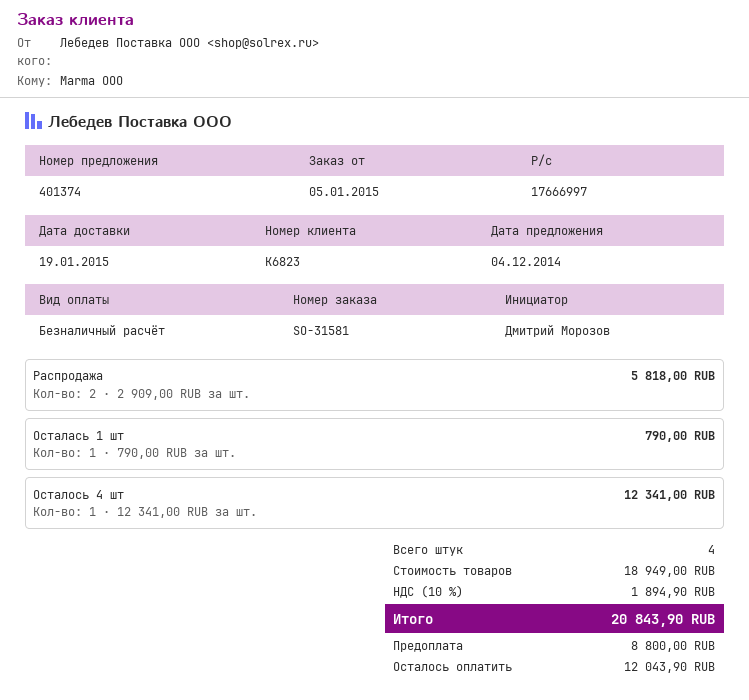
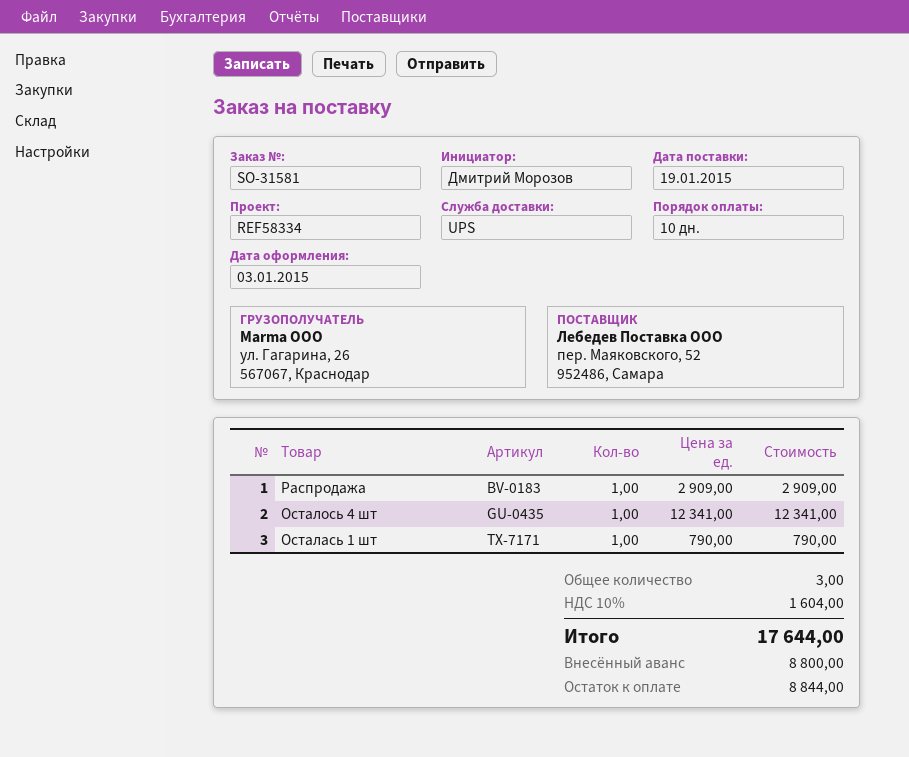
order date: 2015-01-05 -> 2015-01-03
Распродажа: 2 x 2909.00 = 5818.00 -> 1 x 2909.00 = 2909.00
total quantity: 4 -> 3
tax: 10% = 1894.90 -> 10% = 1604.00
total: 20843.90 -> 17644.00
balance: 12043.90 -> 8844.00

